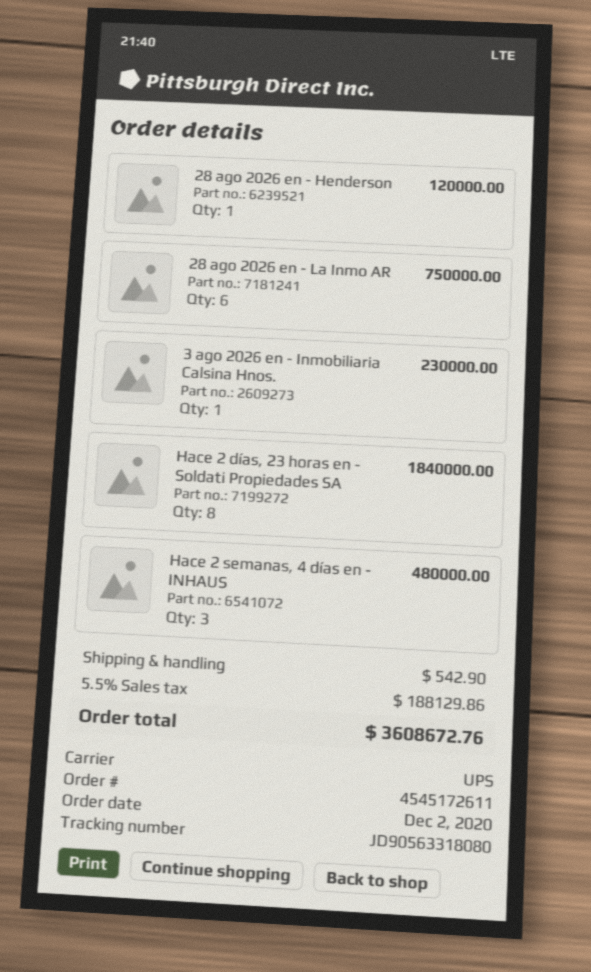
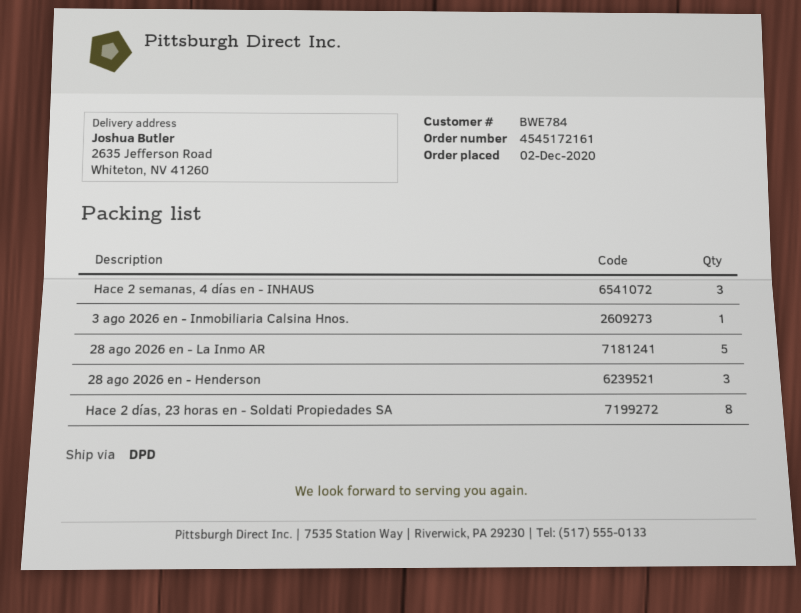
order number: 4545172611 -> 4545172161
shipping method: UPS -> DPD
28 ago 2026 en - Henderson: 1 -> 3
28 ago 2026 en - La Inmo AR: 6 -> 5

